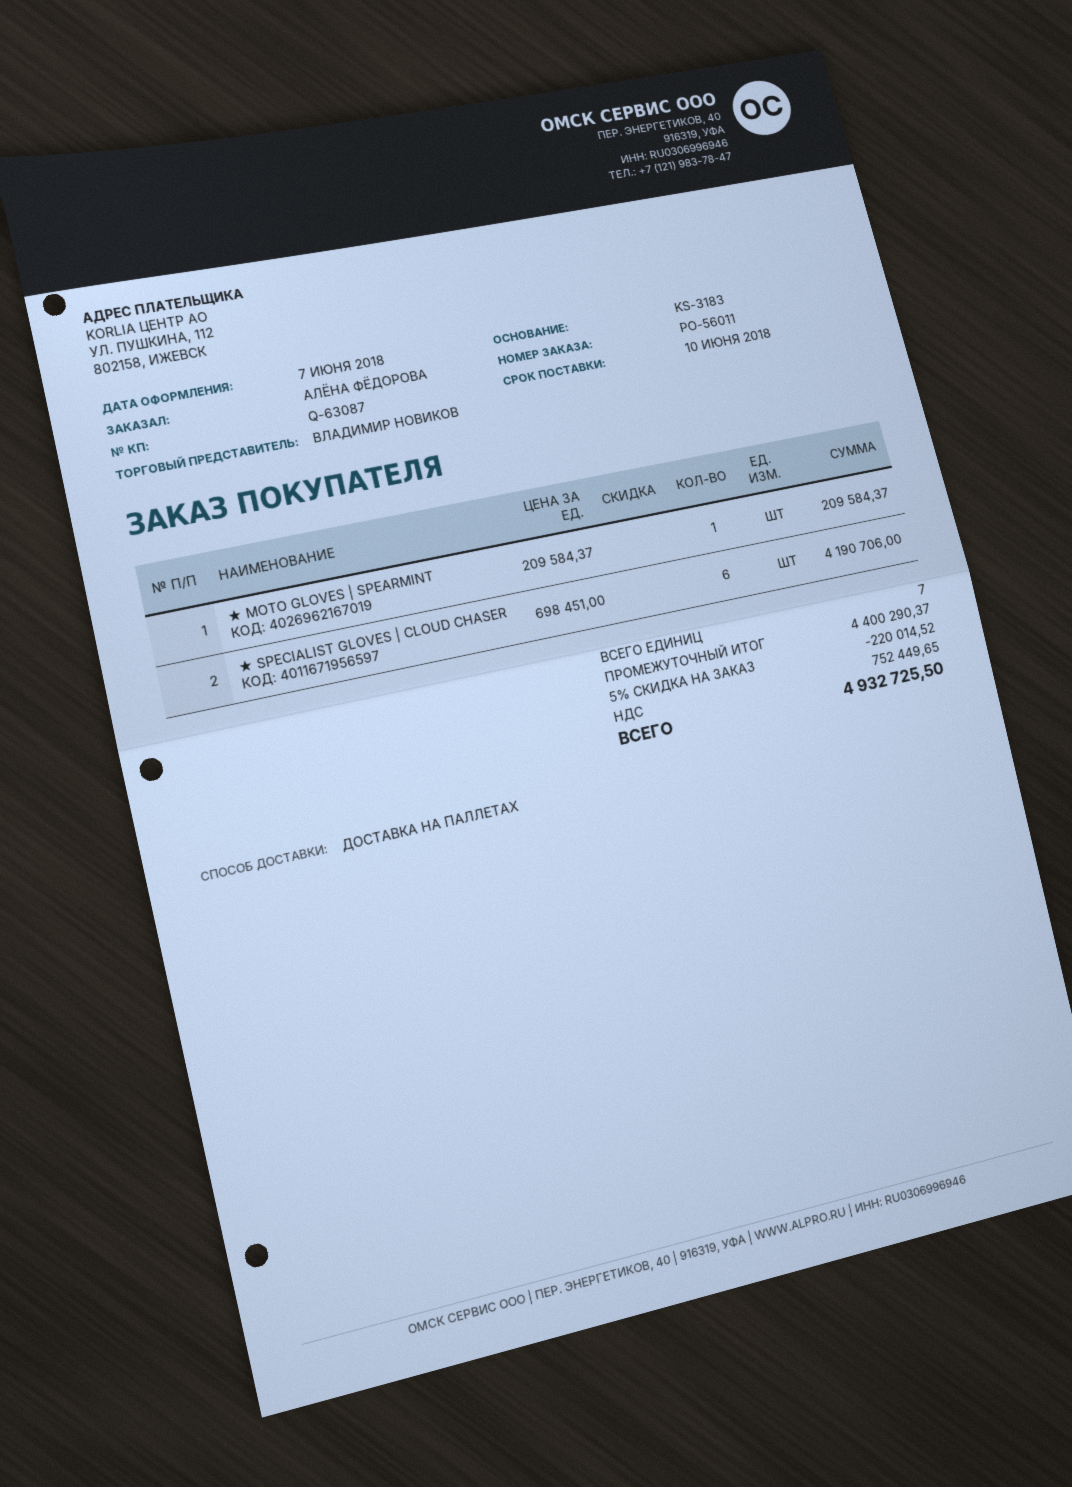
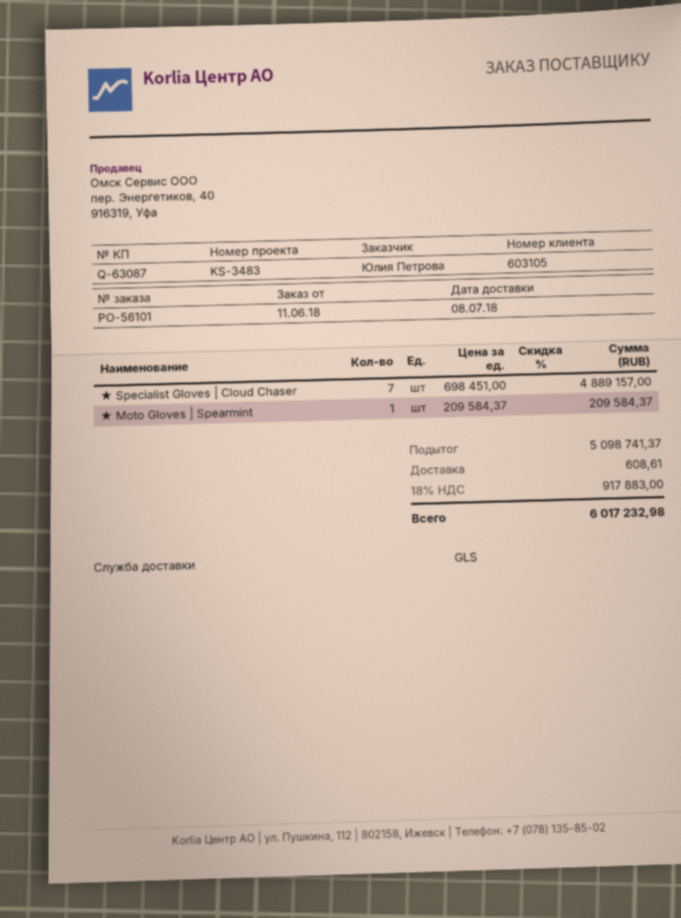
order number: PO-56011 -> PO-56101
order date: 2018-06-07 -> 2018-06-11
delivery date: 2018-06-10 -> 2018-07-08
reference: KS-3183 -> KS-3483
ordered by: АЛЁНА ФЁДОРОВА -> Юлия Петрова
shipping method: pallet freight -> GLS
★ SPECIALIST GLOVES | CLOUD CHASER: 6 x 698451.00 = 4190706.00 -> 7 x 698451.00 = 4889157.00
subtotal: 4400290.37 -> 5098741.37
discount: 5% = 220014.52 -> none
shipping: none -> 608.61
tax: 752449.65 -> 917883.00
total: 4932725.50 -> 6017232.98

